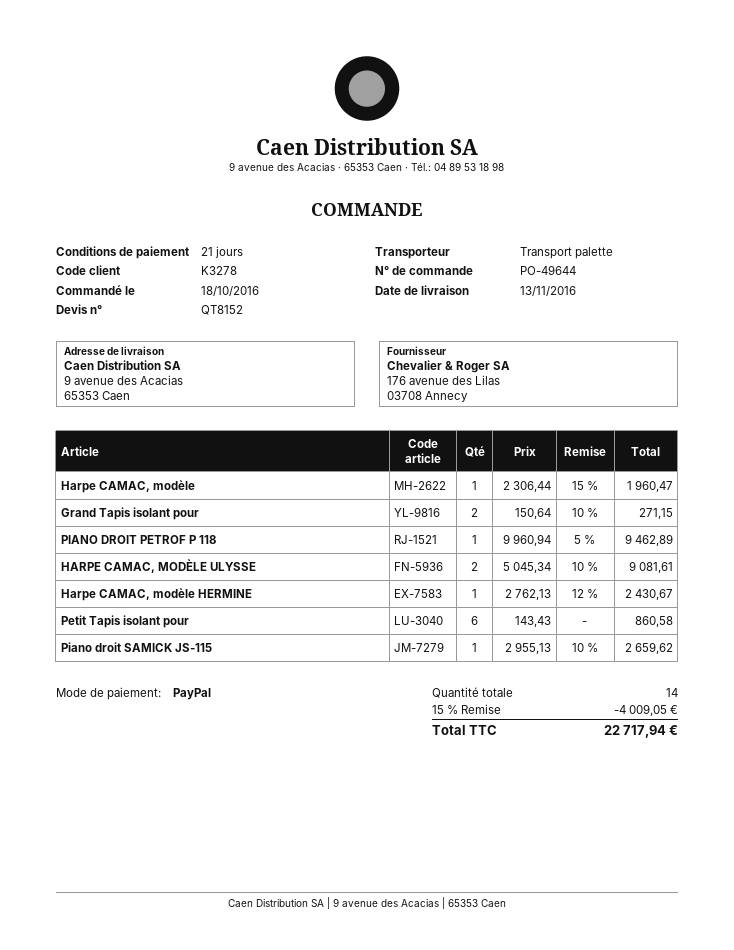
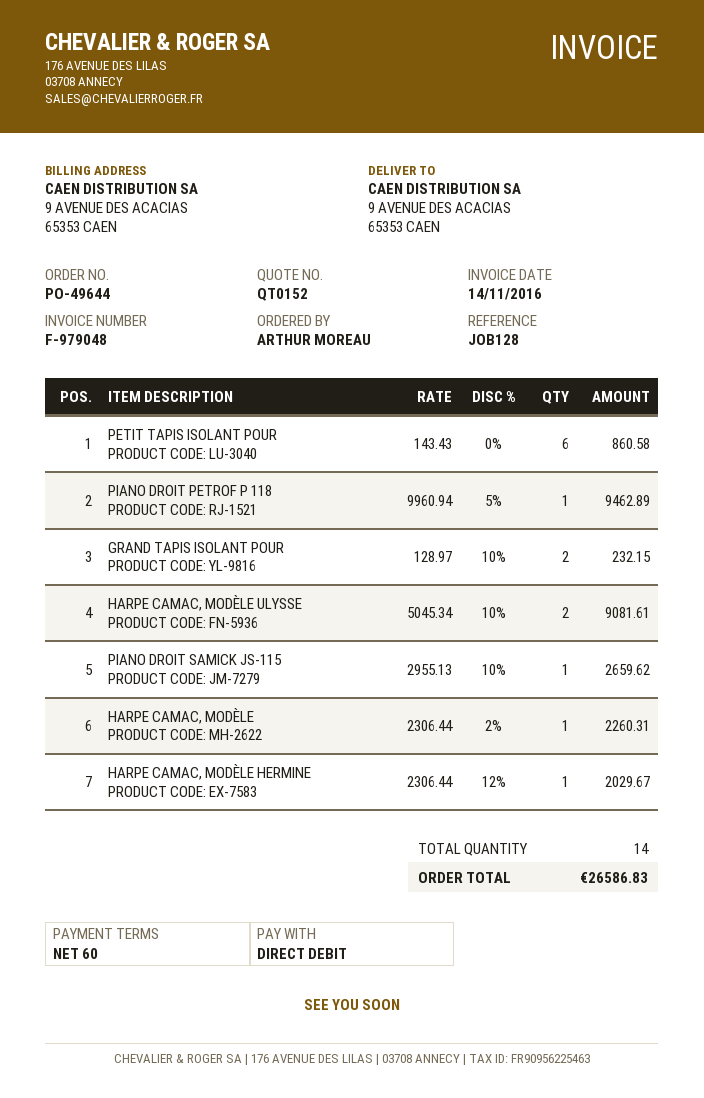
quote number: QT8152 -> QT0152
payment terms: 21 days -> 60 days
payment method: PayPal -> direct debit
Harpe CAMAC, modèle: 1 x 2306.44 - 15% = 1960.47 -> 1 x 2306.44 - 2% = 2260.31
Grand Tapis isolant pour: 2 x 150.64 - 10% = 271.15 -> 2 x 128.97 - 10% = 232.15
Harpe CAMAC, modèle HERMINE: 1 x 2762.13 - 12% = 2430.67 -> 1 x 2306.44 - 12% = 2029.67
discount: 15% = 4009.05 -> none
total: 22717.94 -> 26586.83

